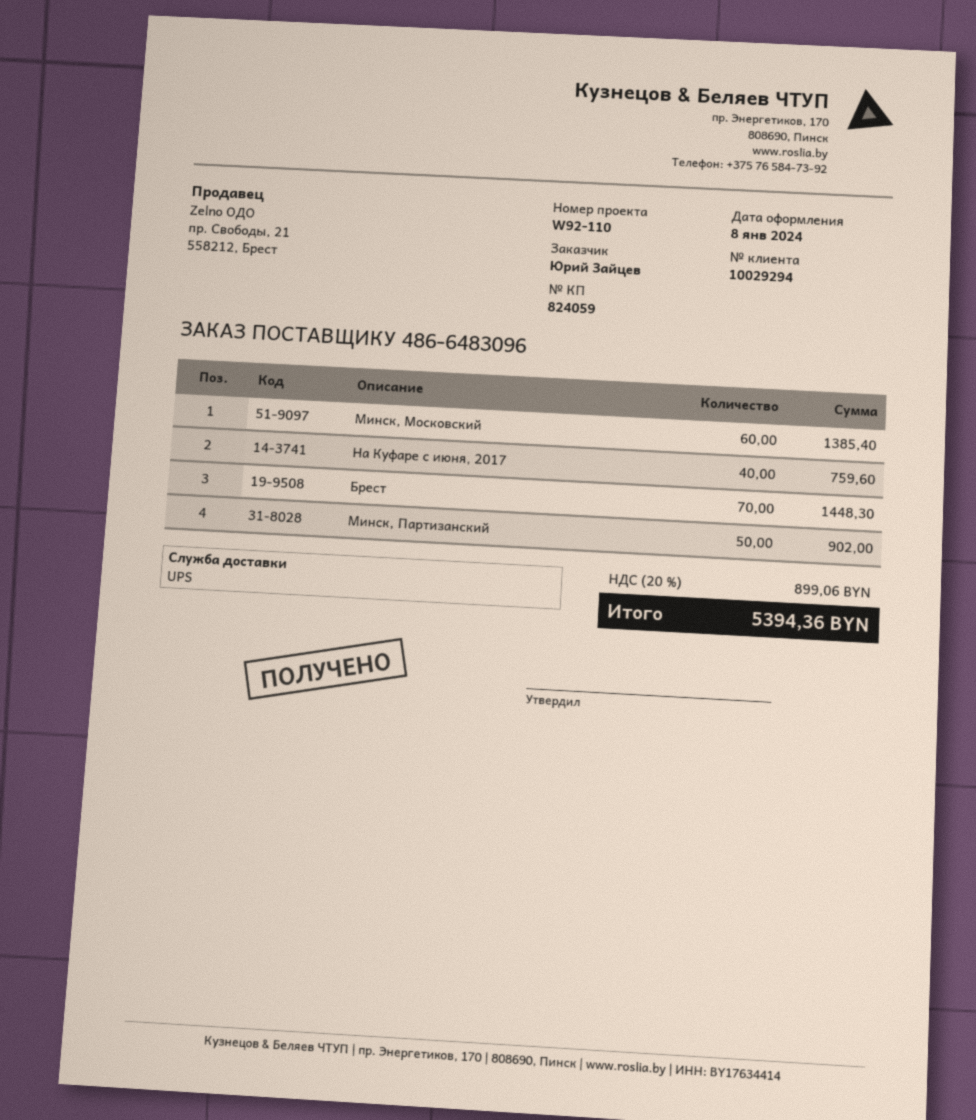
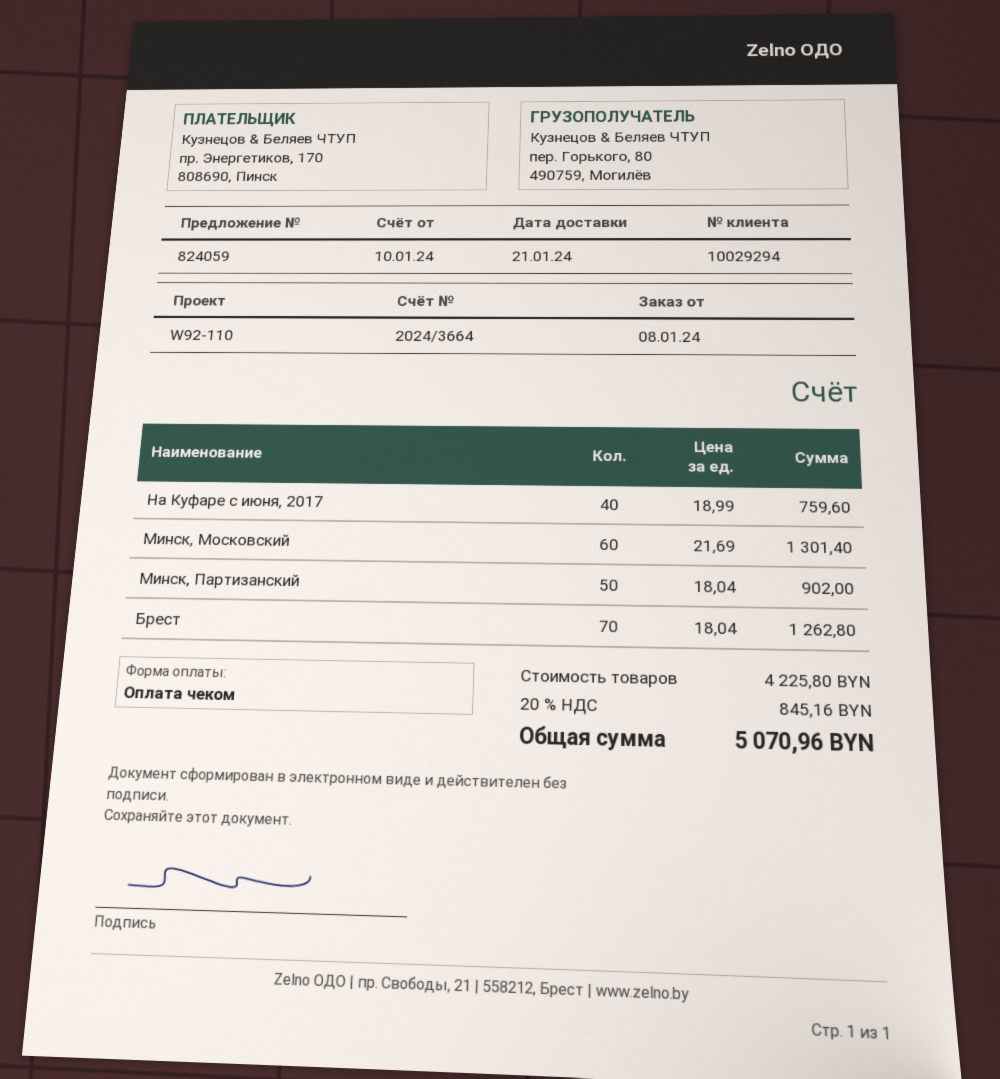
Минск, Московский: 60 for 1385.40 -> 60 for 1301.40
Брест: 70 for 1448.30 -> 70 for 1262.80
tax: 20% = 899.06 -> 20% = 845.16
total: 5394.36 -> 5070.96

